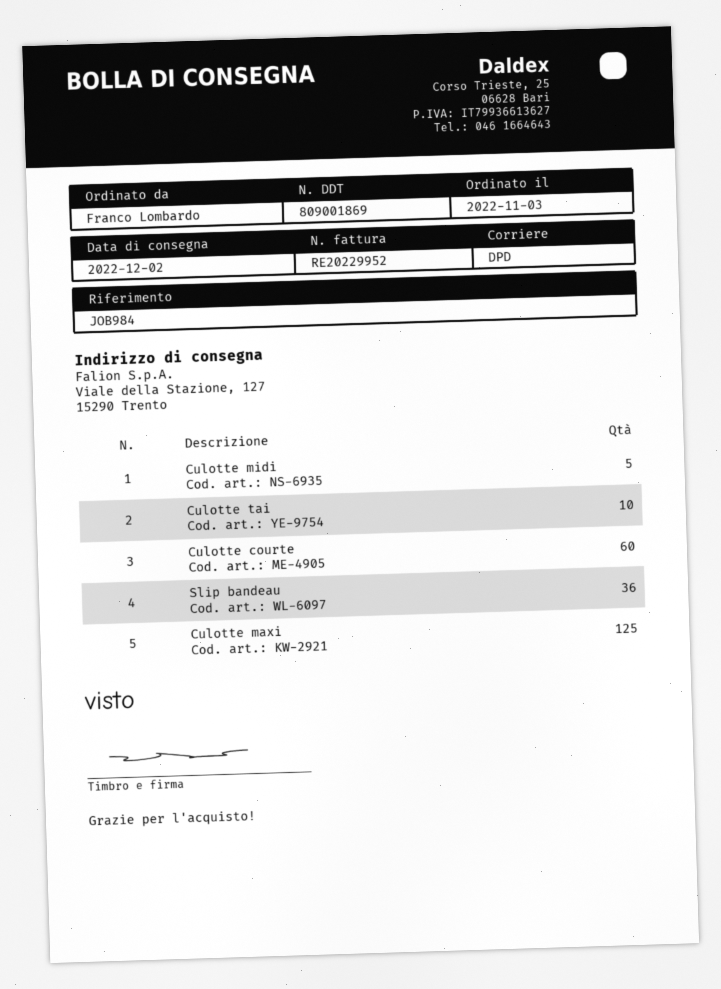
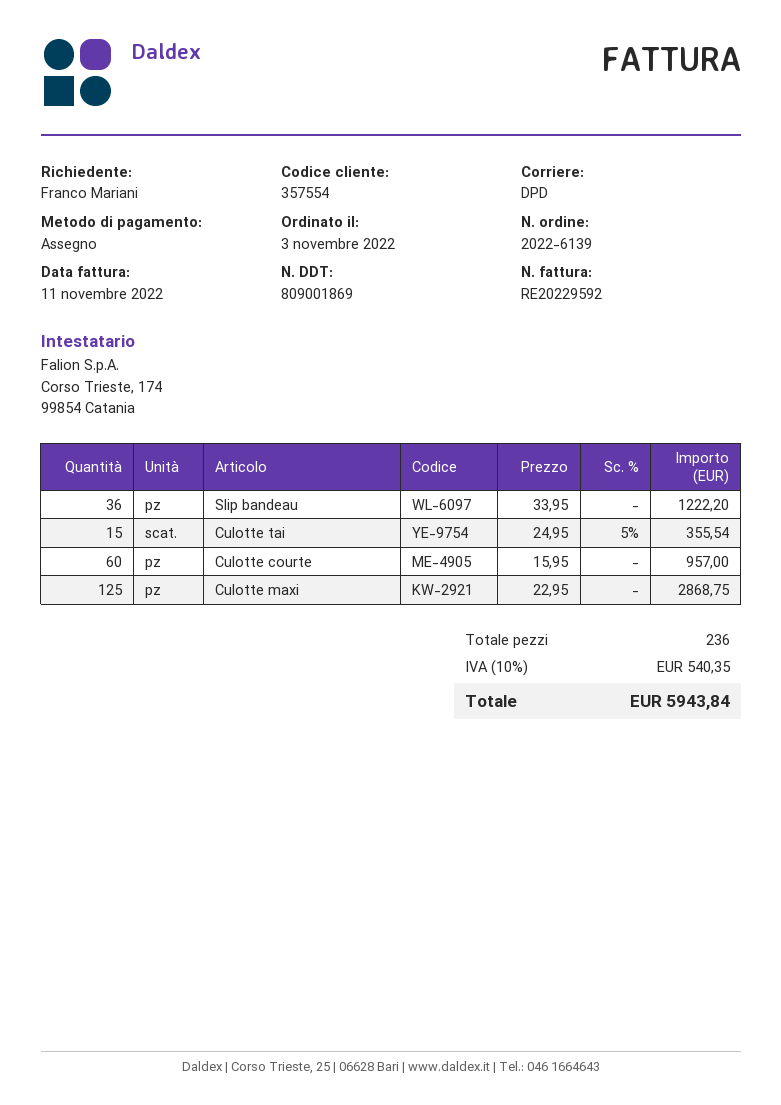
invoice number: RE20229952 -> RE20229592
ordered by: Franco Lombardo -> Franco Mariani
Culotte midi: 5 -> none
Culotte tai: 10 -> 15

